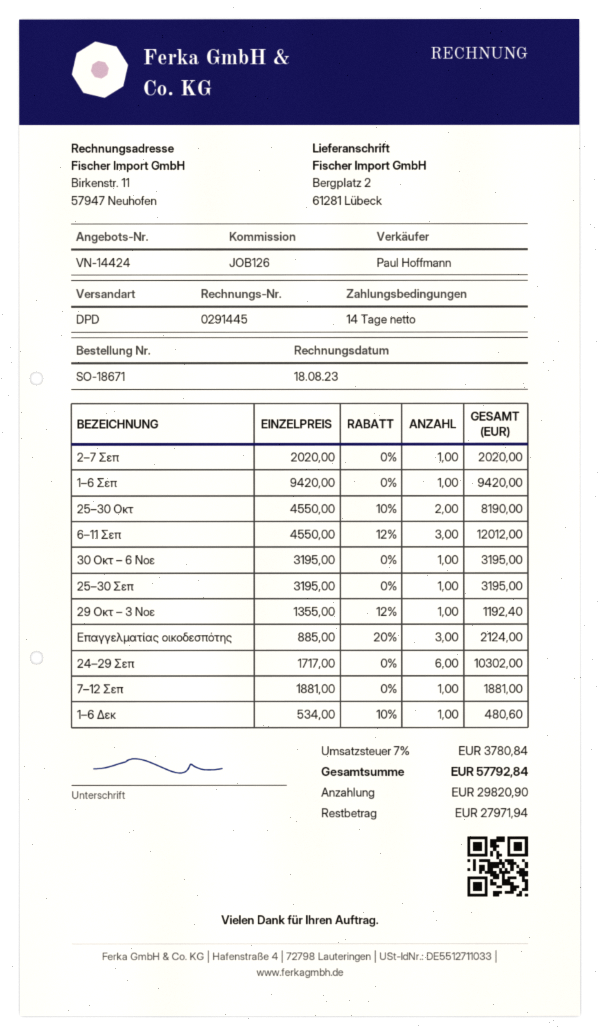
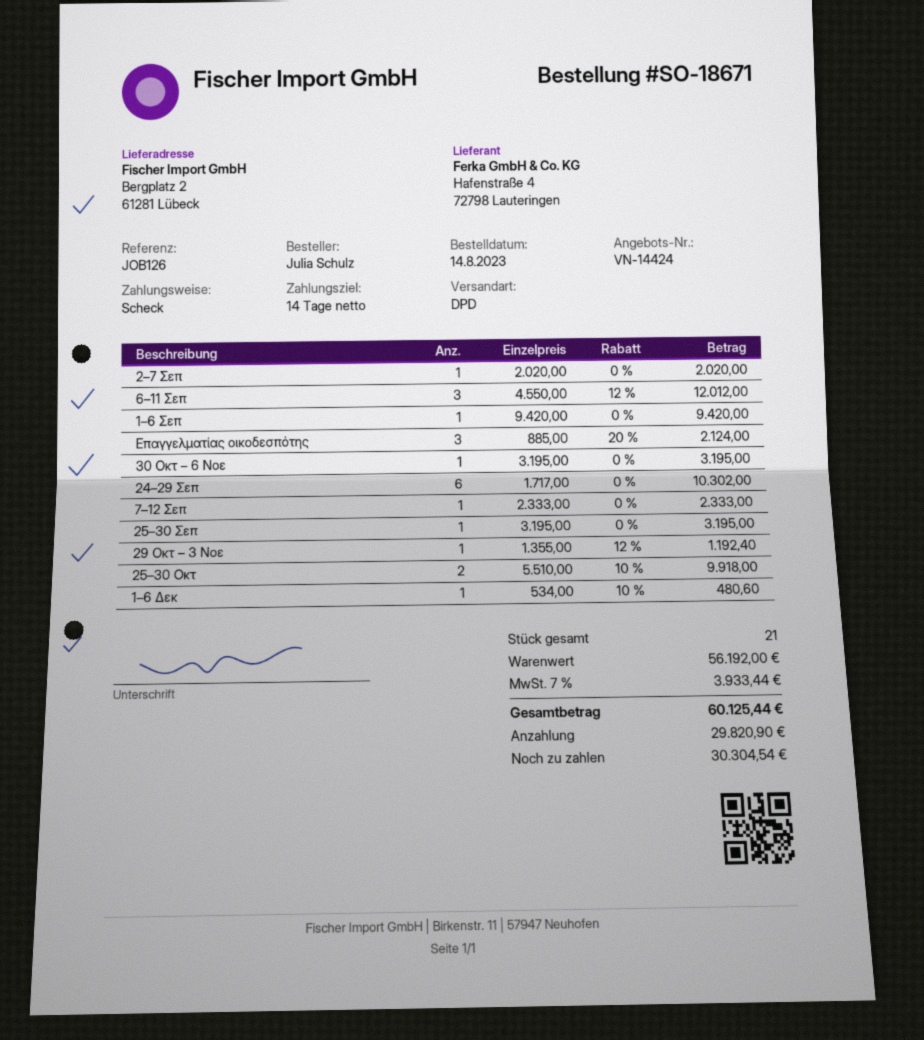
25–30 Οκτ: 2 x 4550.00 - 10% = 8190.00 -> 2 x 5510.00 - 10% = 9918.00
7–12 Σεπ: 1 x 1881.00 = 1881.00 -> 1 x 2333.00 = 2333.00
tax: 7% = 3780.84 -> 7% = 3933.44
total: 57792.84 -> 60125.44
balance: 27971.94 -> 30304.54

